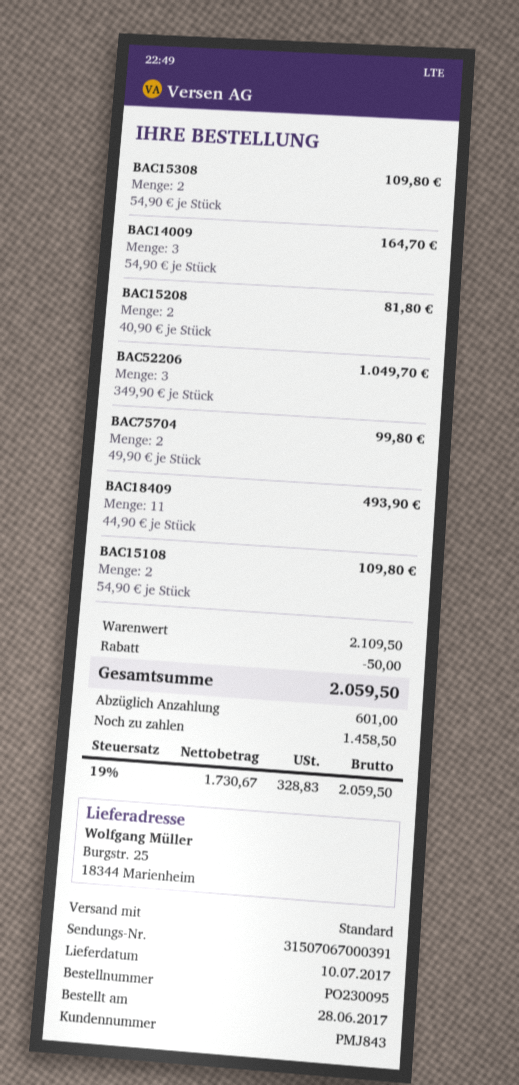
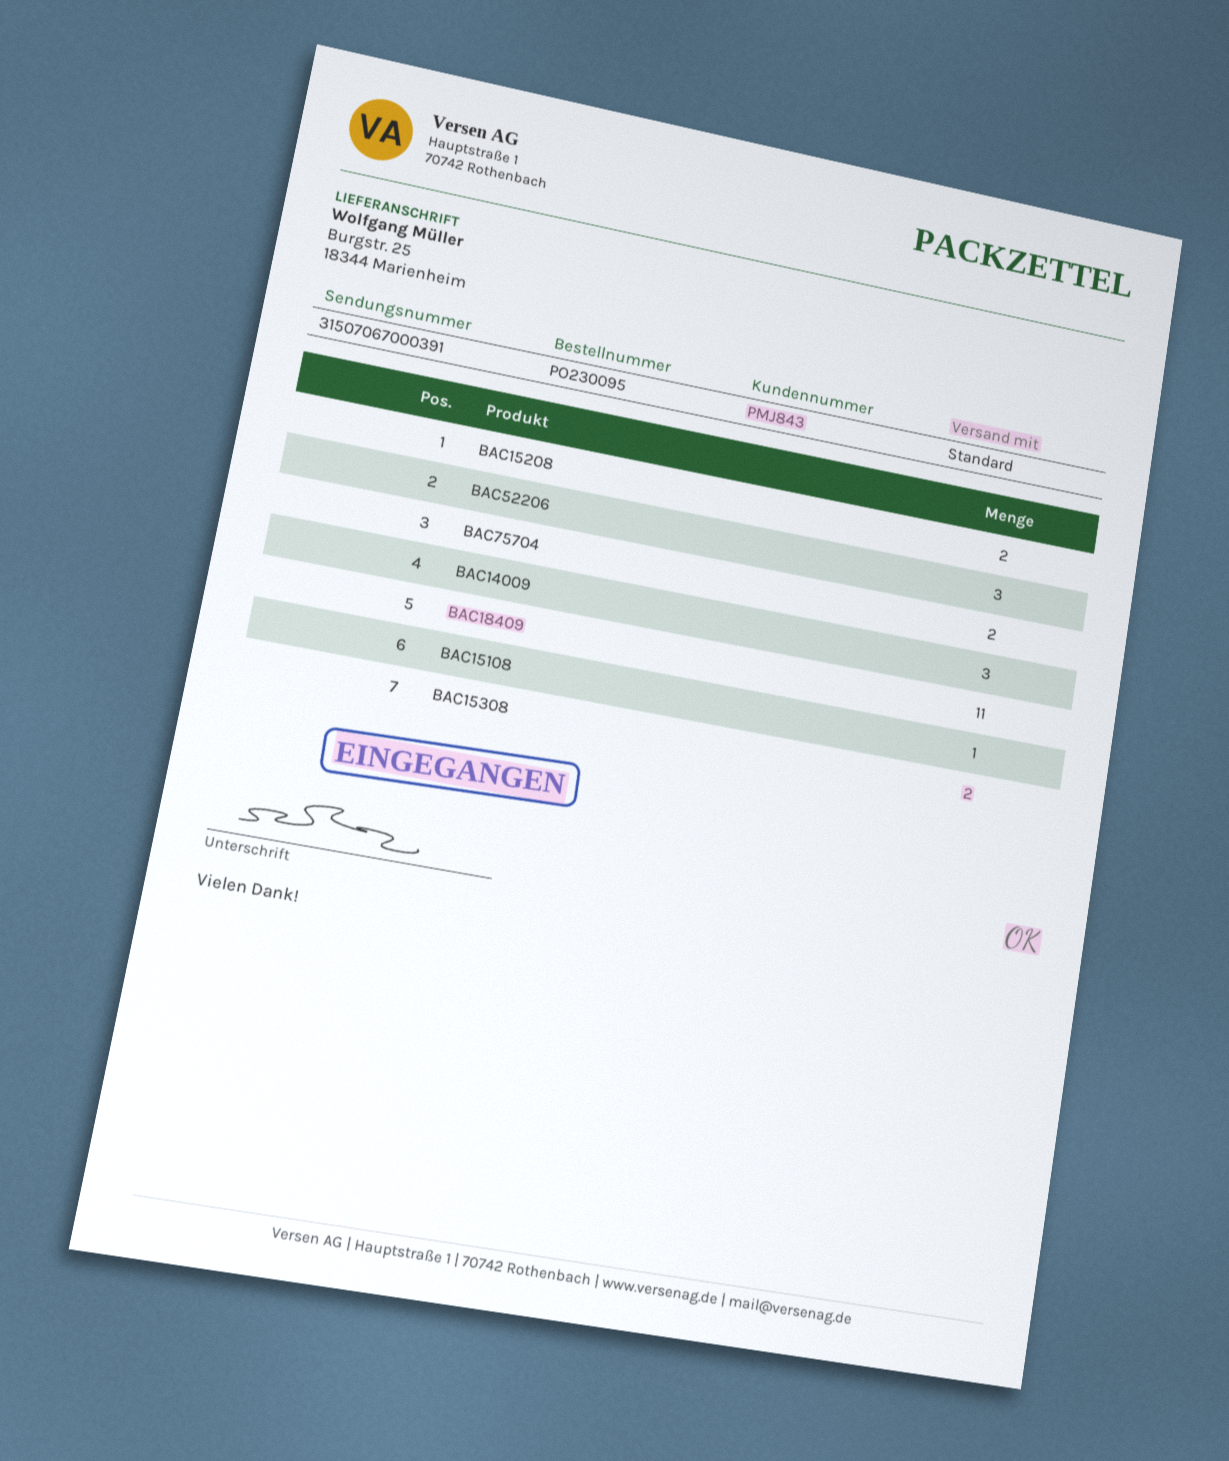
BAC15108: 2 -> 1

